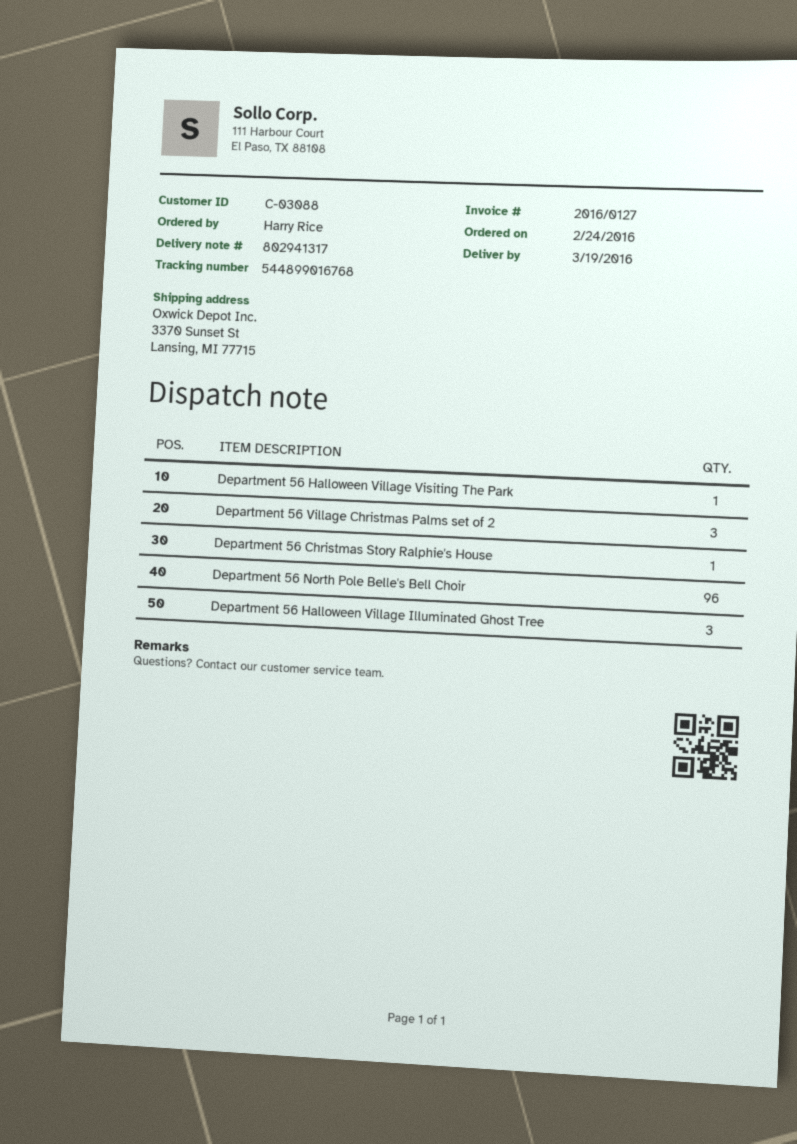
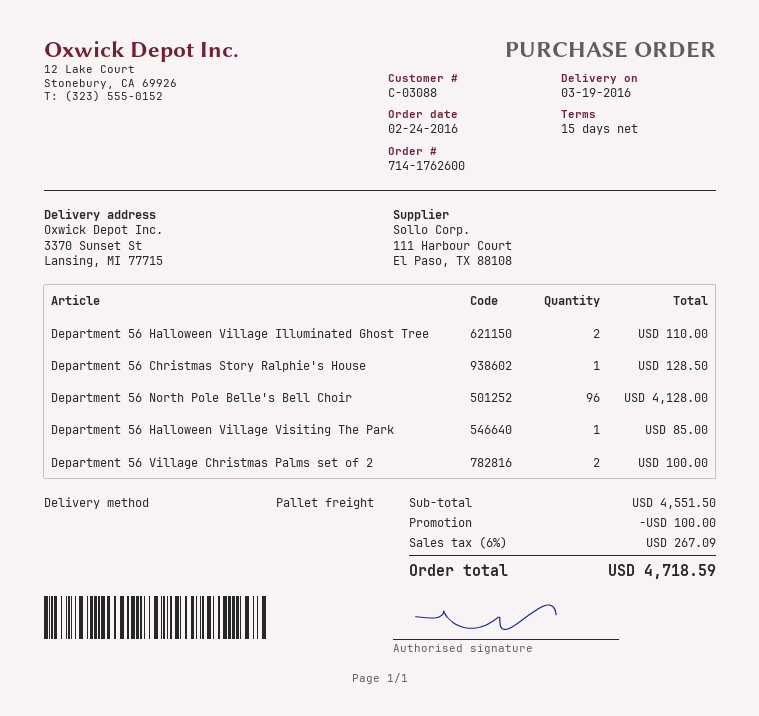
Department 56 Village Christmas Palms set of 2: 3 -> 2
Department 56 Halloween Village Illuminated Ghost Tree: 3 -> 2

